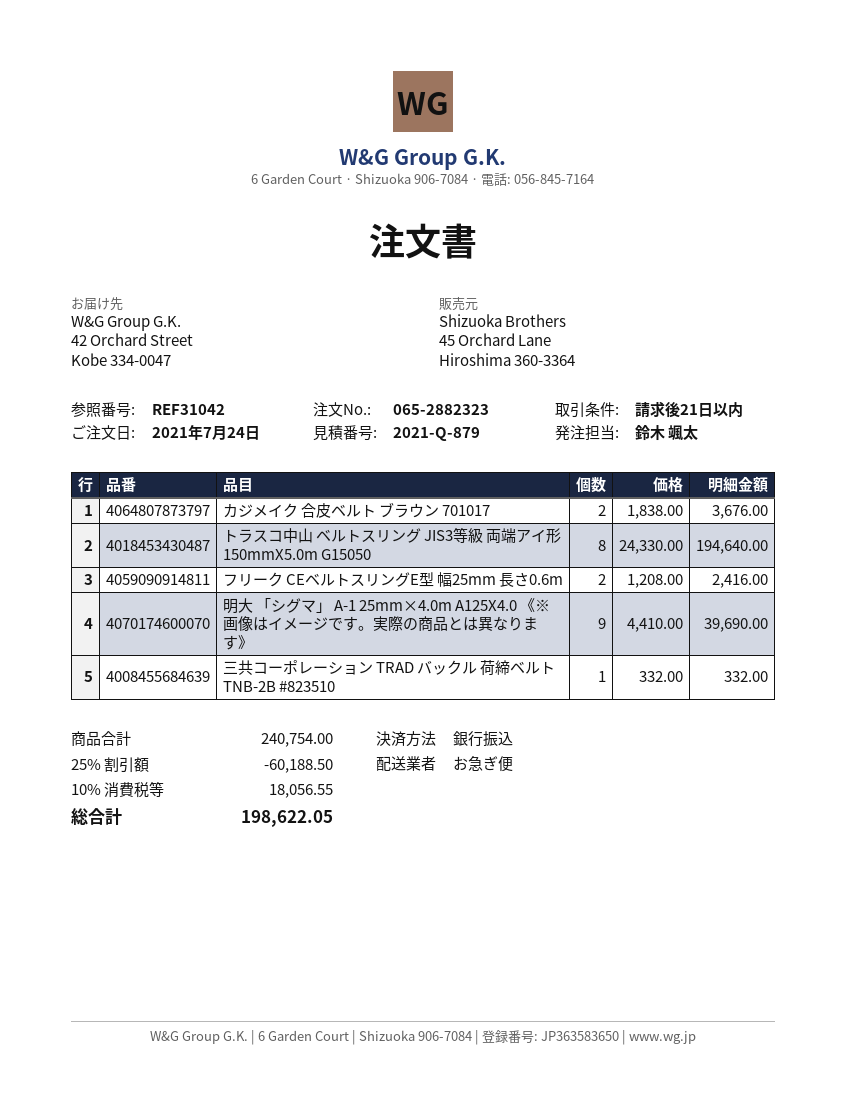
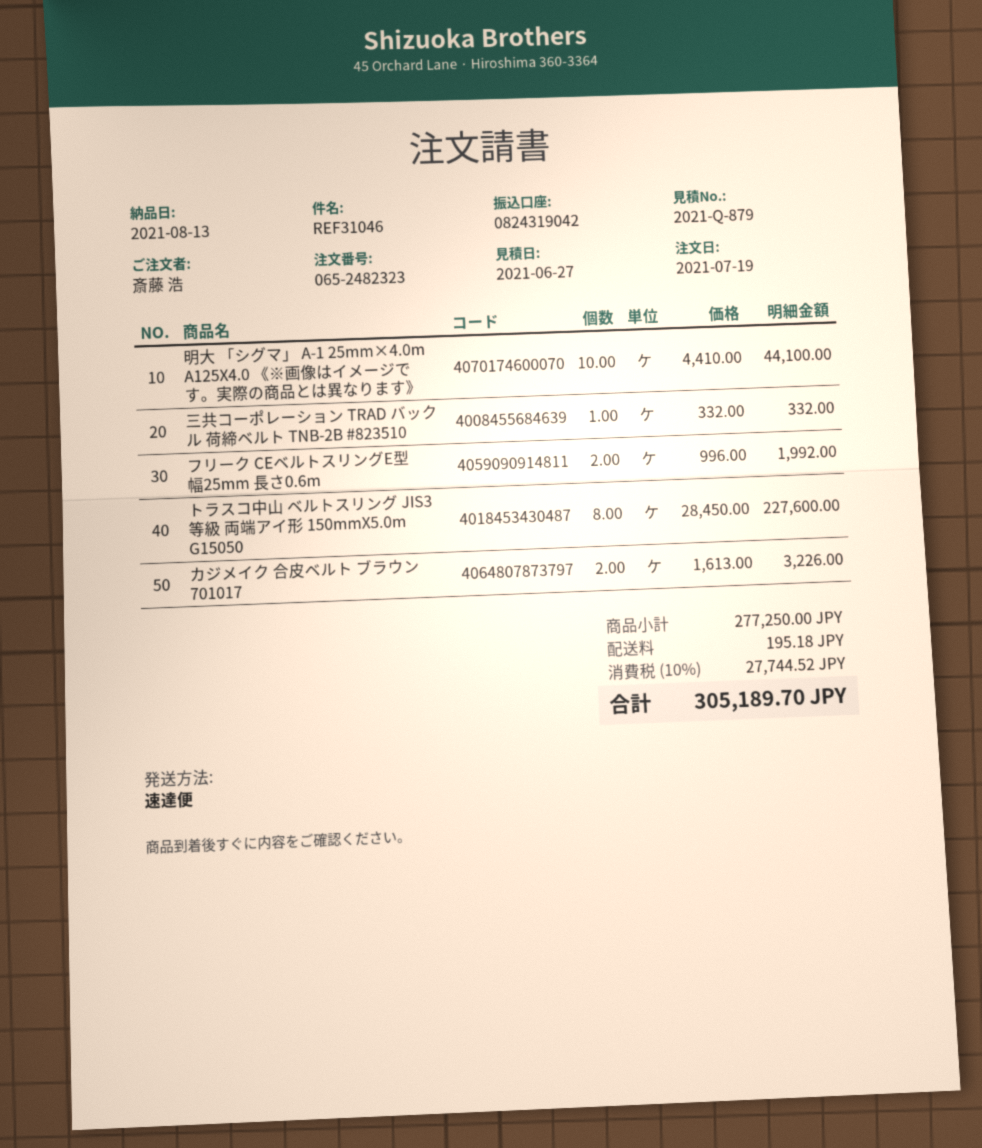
order number: 065-2882323 -> 065-2482323
order date: 2021-07-24 -> 2021-07-19
reference: REF31042 -> REF31046
ordered by: 鈴木 颯太 -> 斎藤 浩
カジメイク 合皮ベルト ブラウン 701017: 2 x 1838.00 = 3676.00 -> 2 x 1613.00 = 3226.00
トラスコ中山 ベルトスリング JIS3等級 両端アイ形 150mmX5.0m G15050: 8 x 24330.00 = 194640.00 -> 8 x 28450.00 = 227600.00
フリーク CEベルトスリングE型 幅25mm 長さ0.6m: 2 x 1208.00 = 2416.00 -> 2 x 996.00 = 1992.00
明大 「シグマ」 A-1 25mm×4.0m A125X4.0 《※画像はイメージです。実際の商品とは異なります》: 9 x 4410.00 = 39690.00 -> 10 x 4410.00 = 44100.00
subtotal: 240754.00 -> 277250.00
discount: 25% = 60188.50 -> none
shipping: none -> 195.18
tax: 10% = 18056.55 -> 10% = 27744.52
total: 198622.05 -> 305189.70

